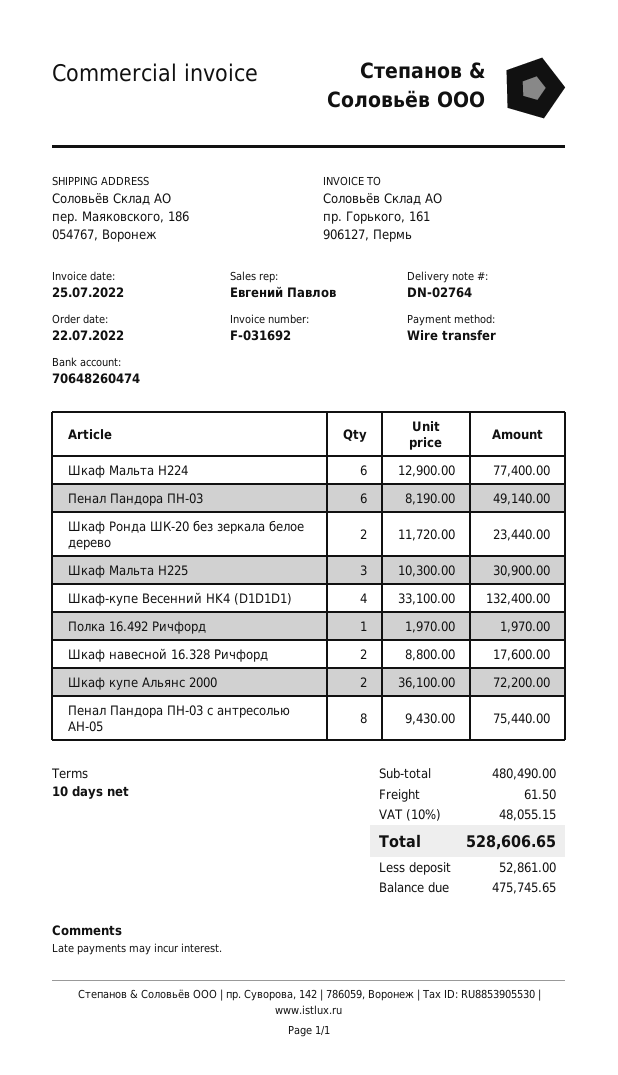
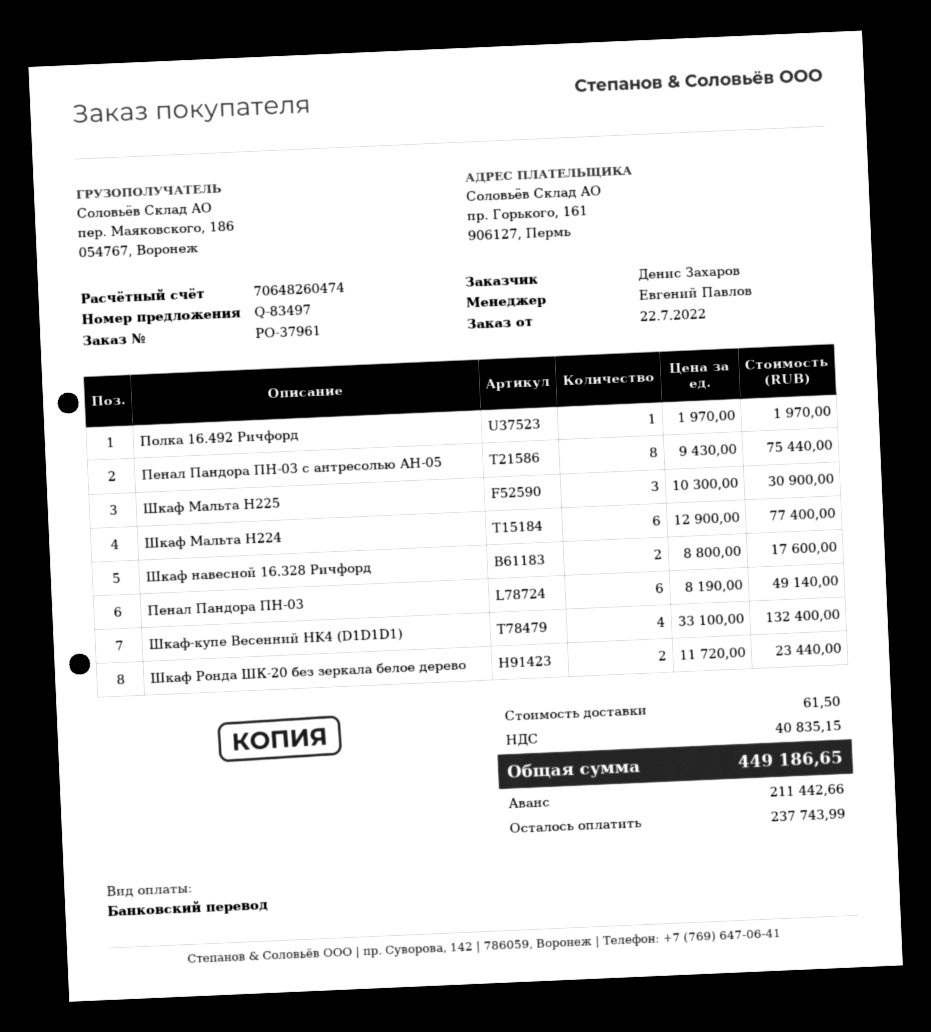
Шкаф купе Альянс 2000: 2 x 36100.00 = 72200.00 -> none
tax: 48055.15 -> 40835.15
total: 528606.65 -> 449186.65
deposit: 52861.00 -> 211442.66
balance: 475745.65 -> 237743.99

